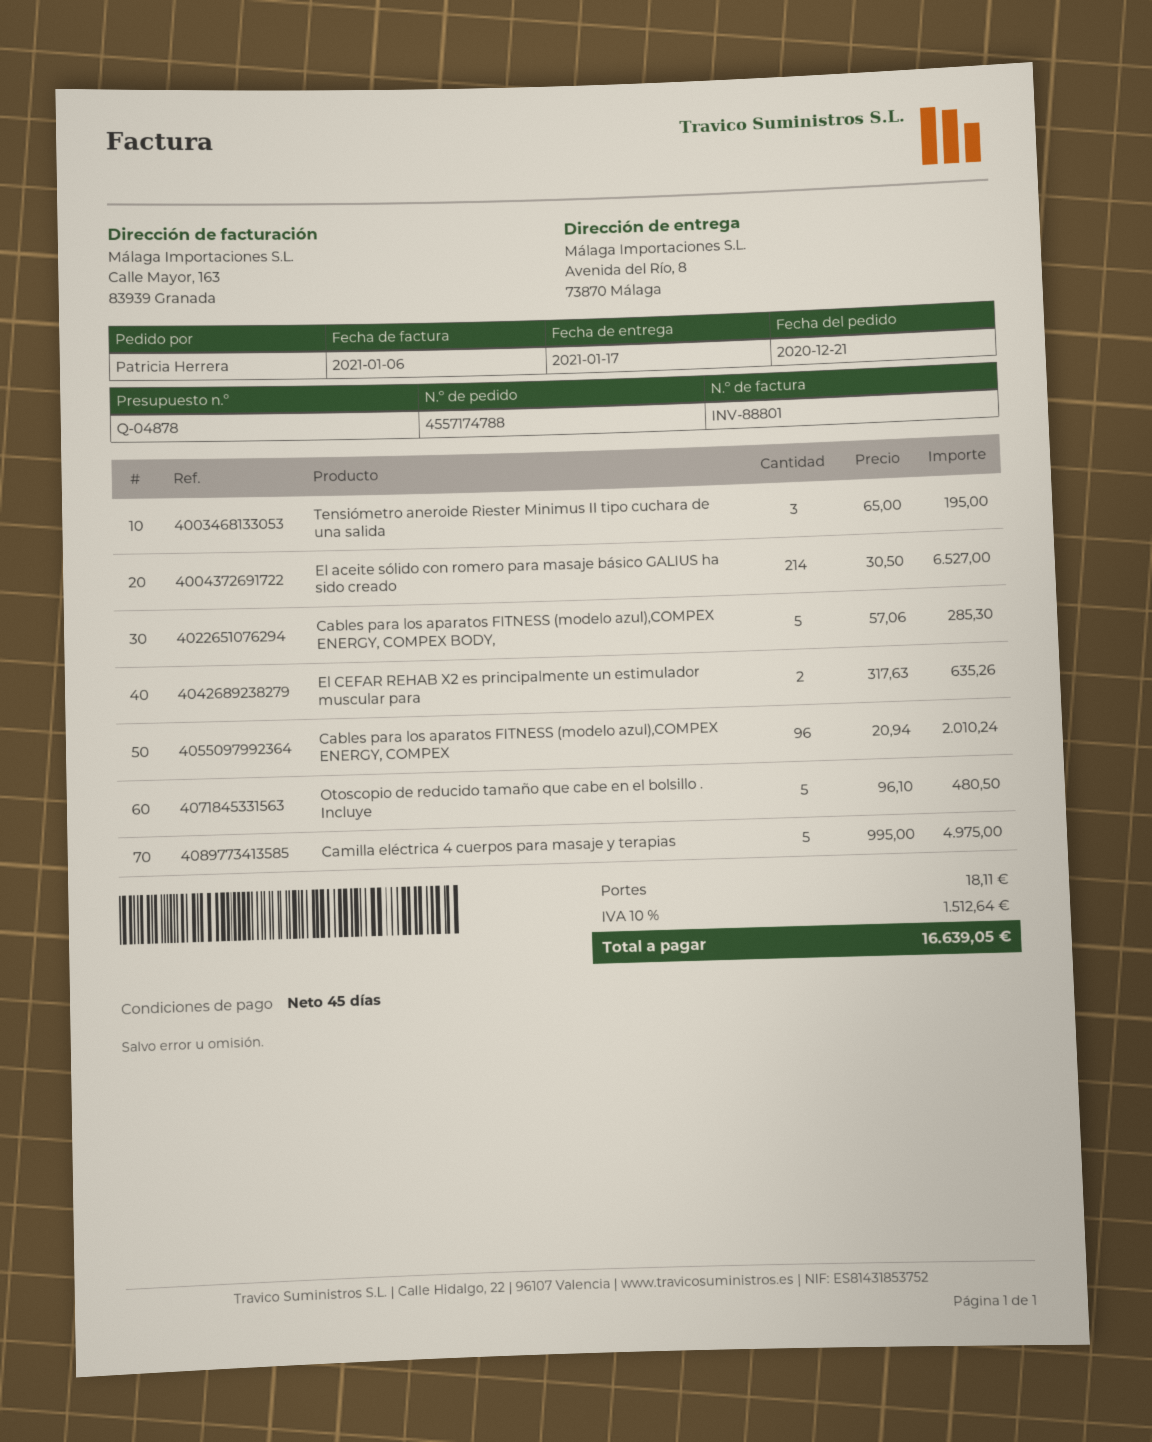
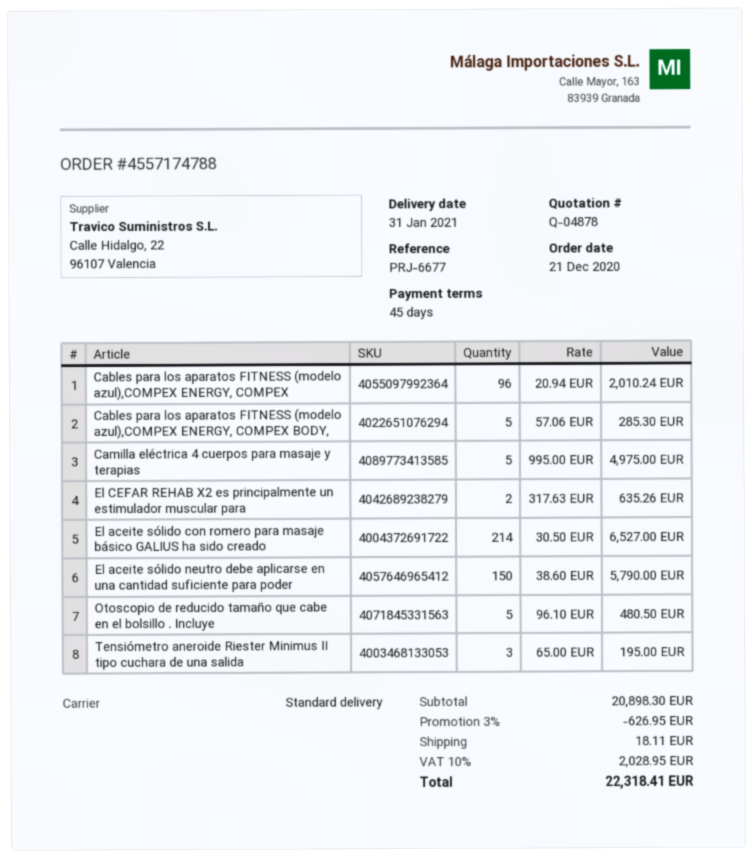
delivery date: 2021-01-17 -> 2021-01-31
El aceite sólido neutro debe aplicarse en una cantidad suficiente para poder: none -> 150 x 38.60 = 5790.00
discount: none -> 3% = 626.95
tax: 10% = 1512.64 -> 10% = 2028.95
total: 16639.05 -> 22318.41

